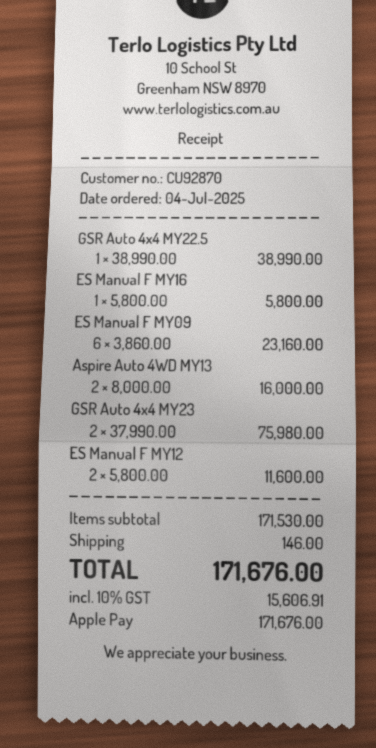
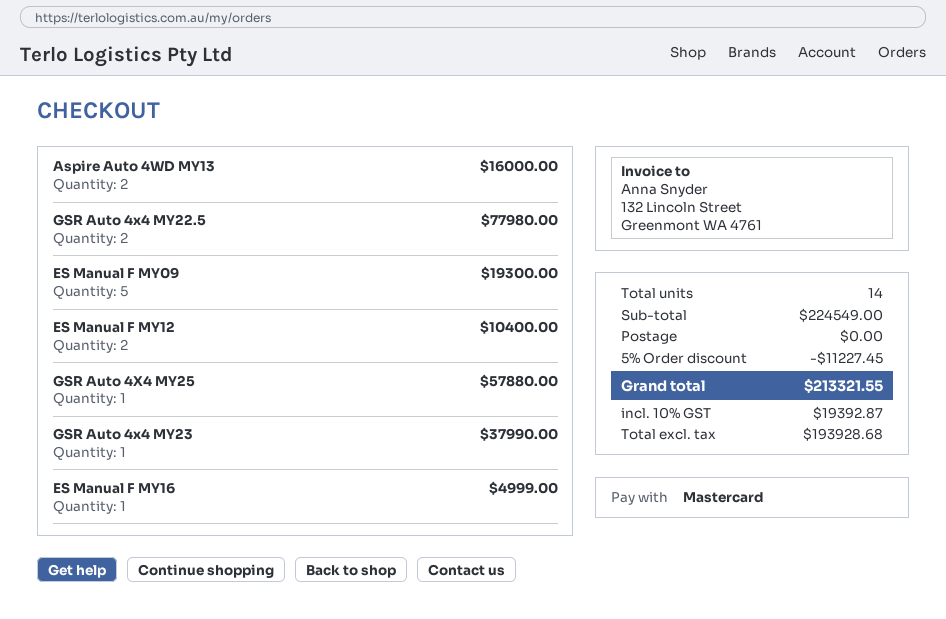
payment method: Apple Pay -> Mastercard
GSR Auto 4x4 MY22.5: 1 for 38990.00 -> 2 for 77980.00
ES Manual F MY16: 1 for 5800.00 -> 1 for 4999.00
ES Manual F MY09: 6 for 23160.00 -> 5 for 19300.00
GSR Auto 4x4 MY23: 2 for 75980.00 -> 1 for 37990.00
ES Manual F MY12: 2 for 11600.00 -> 2 for 10400.00
GSR Auto 4X4 MY25: none -> 1 for 57880.00
subtotal: 171530.00 -> 224549.00
discount: none -> 5% = 11227.45
shipping: 146.00 -> 0.00
tax: 10% = 15606.91 -> 10% = 19392.87
total: 171676.00 -> 213321.55

